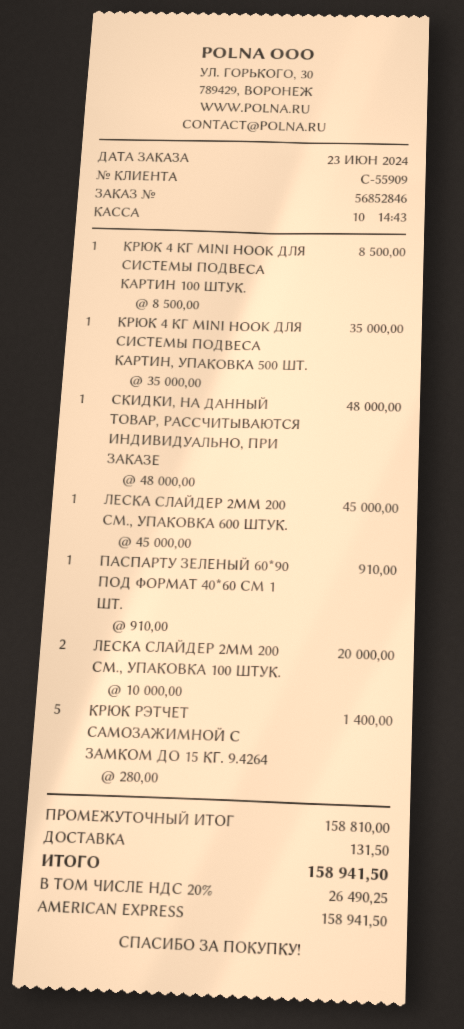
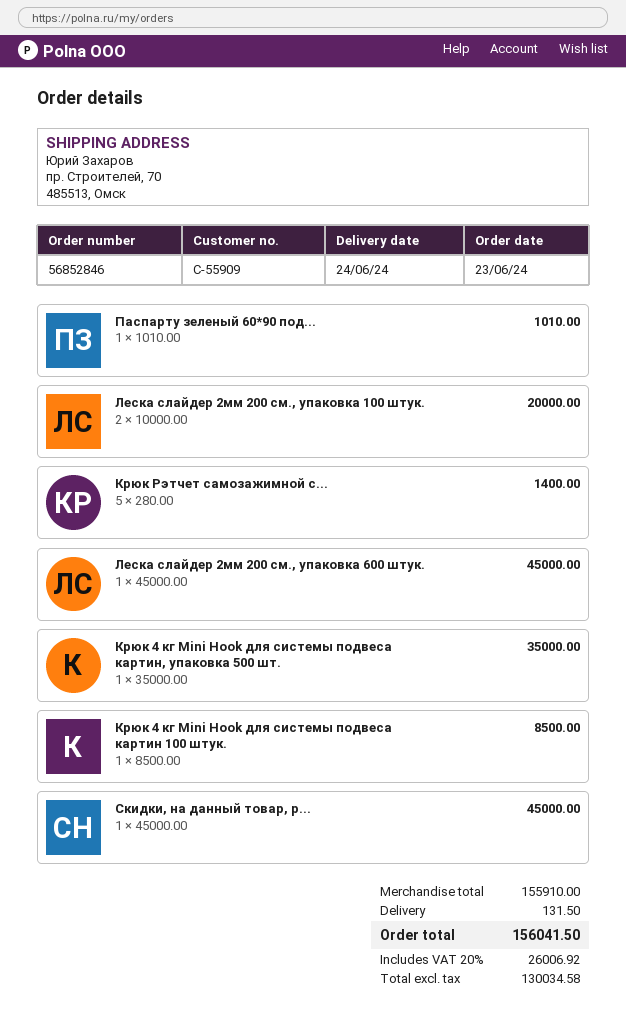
СКИДКИ, НА ДАННЫЙ ТОВАР, РАССЧИТЫВАЮТСЯ ИНДИВИДУАЛЬНО, ПРИ ЗАКАЗЕ: 1 x 48000.00 = 48000.00 -> 1 x 45000.00 = 45000.00
ПАСПАРТУ ЗЕЛЕНЫЙ 60*90 ПОД ФОРМАТ 40*60 СМ 1 ШТ.: 1 x 910.00 = 910.00 -> 1 x 1010.00 = 1010.00
subtotal: 158810.00 -> 155910.00
tax: 20% = 26490.25 -> 20% = 26006.92
total: 158941.50 -> 156041.50

